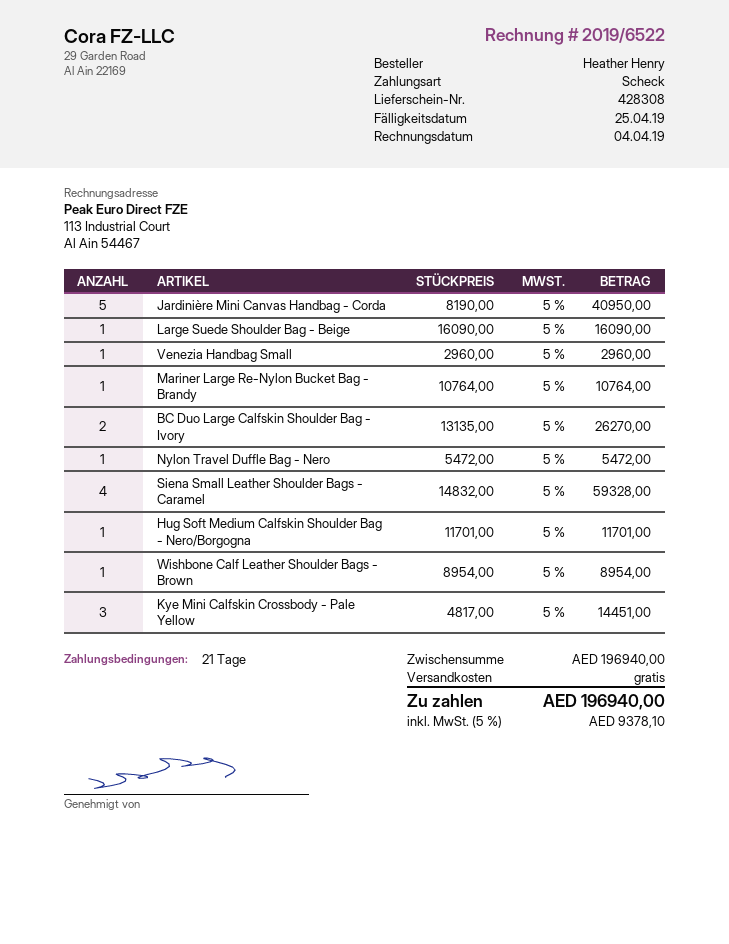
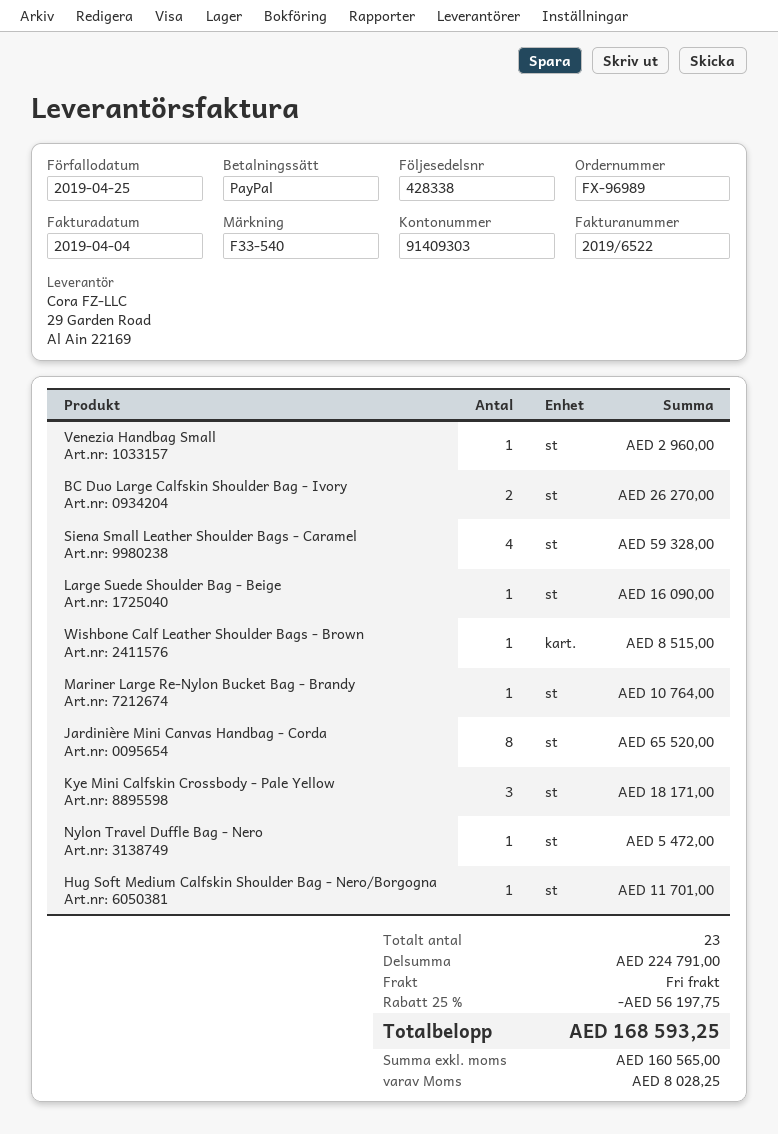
delivery note number: 428308 -> 428338
payment method: cheque -> PayPal
Jardinière Mini Canvas Handbag - Corda: 5 for 40950.00 -> 8 for 65520.00
Wishbone Calf Leather Shoulder Bags - Brown: 1 for 8954.00 -> 1 for 8515.00
Kye Mini Calfskin Crossbody - Pale Yellow: 3 for 14451.00 -> 3 for 18171.00
subtotal: 196940.00 -> 224791.00
discount: none -> 25% = 56197.75
tax: 9378.10 -> 8028.25
total: 196940.00 -> 168593.25

